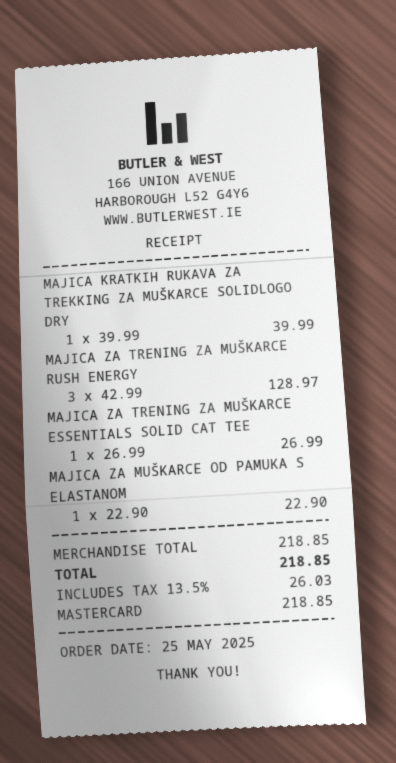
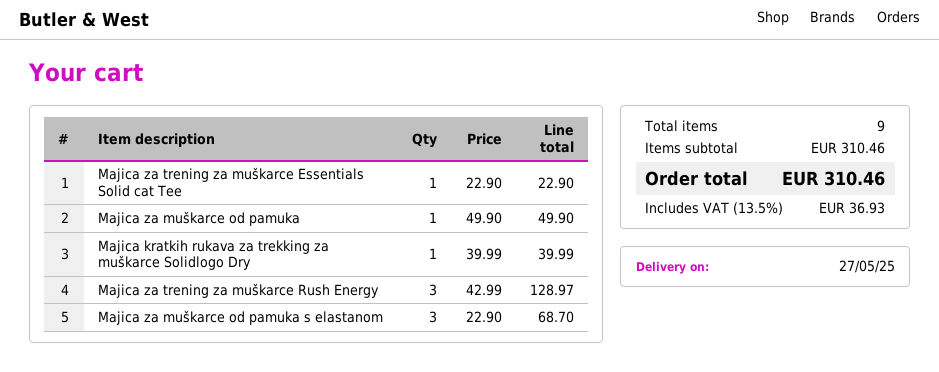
MAJICA ZA TRENING ZA MUŠKARCE ESSENTIALS SOLID CAT TEE: 1 x 26.99 = 26.99 -> 1 x 22.90 = 22.90
MAJICA ZA MUŠKARCE OD PAMUKA S ELASTANOM: 1 x 22.90 = 22.90 -> 3 x 22.90 = 68.70
Majica za muškarce od pamuka: none -> 1 x 49.90 = 49.90
subtotal: 218.85 -> 310.46
tax: 13.5% = 26.03 -> 13.5% = 36.93
total: 218.85 -> 310.46

